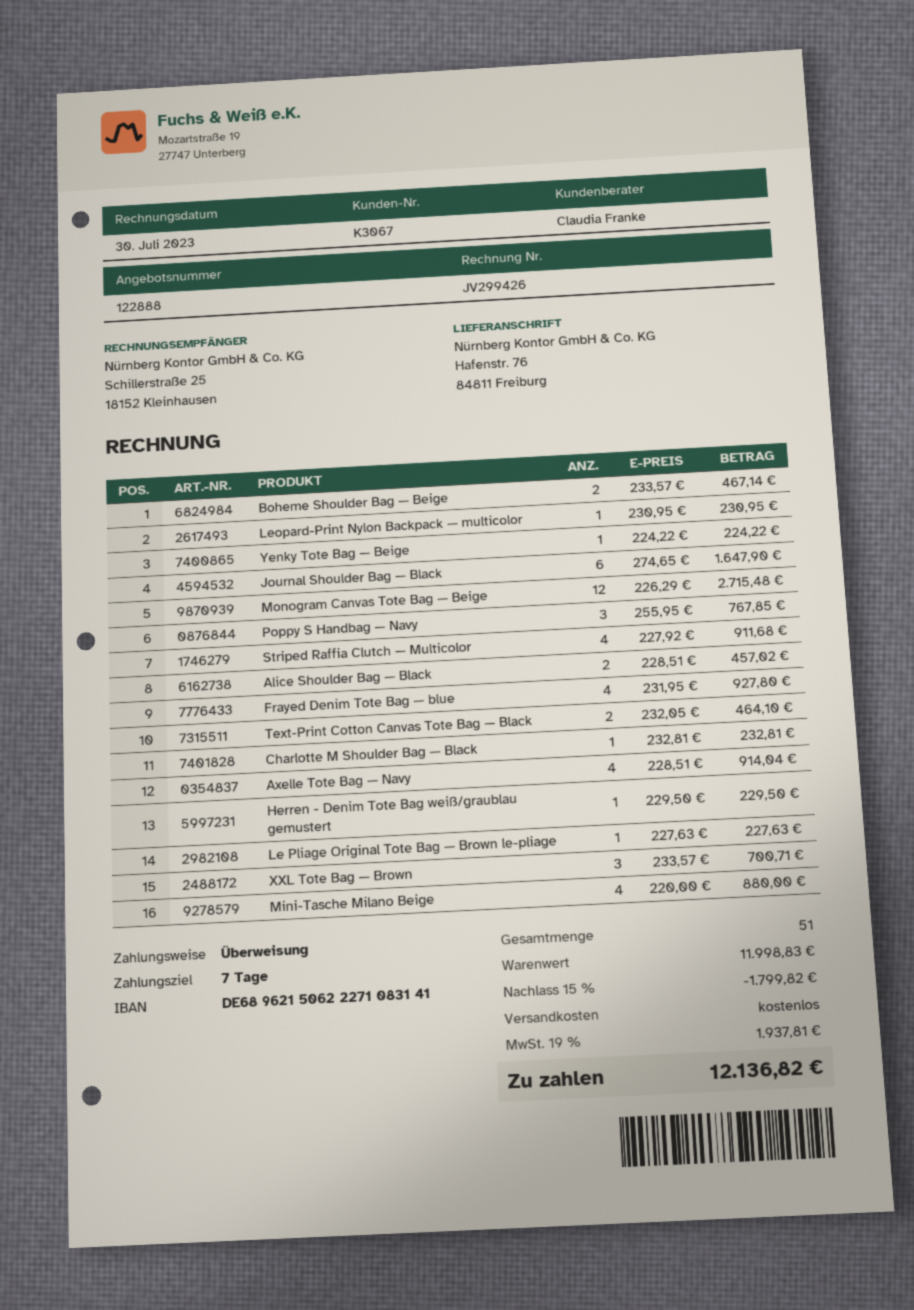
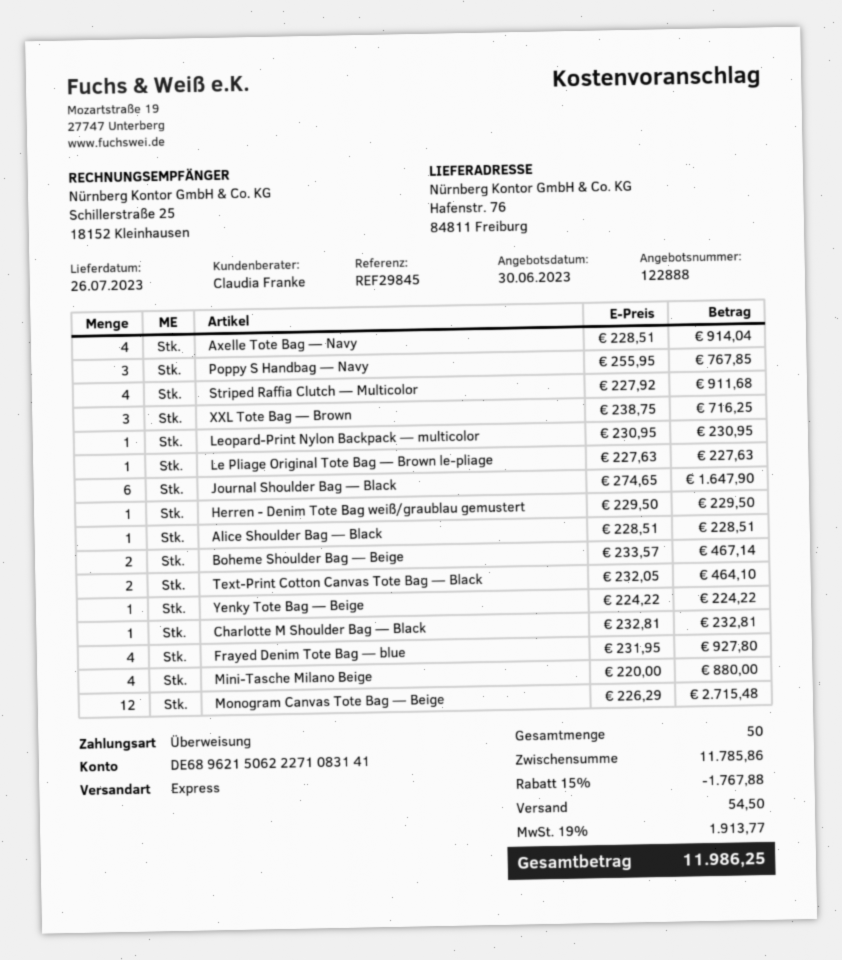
Alice Shoulder Bag — Black: 2 x 228.51 = 457.02 -> 1 x 228.51 = 228.51
XXL Tote Bag — Brown: 3 x 233.57 = 700.71 -> 3 x 238.75 = 716.25
total quantity: 51 -> 50
subtotal: 11998.83 -> 11785.86
discount: 15% = 1799.82 -> 15% = 1767.88
shipping: 0.00 -> 54.50
tax: 19% = 1937.81 -> 19% = 1913.77
total: 12136.82 -> 11986.25

